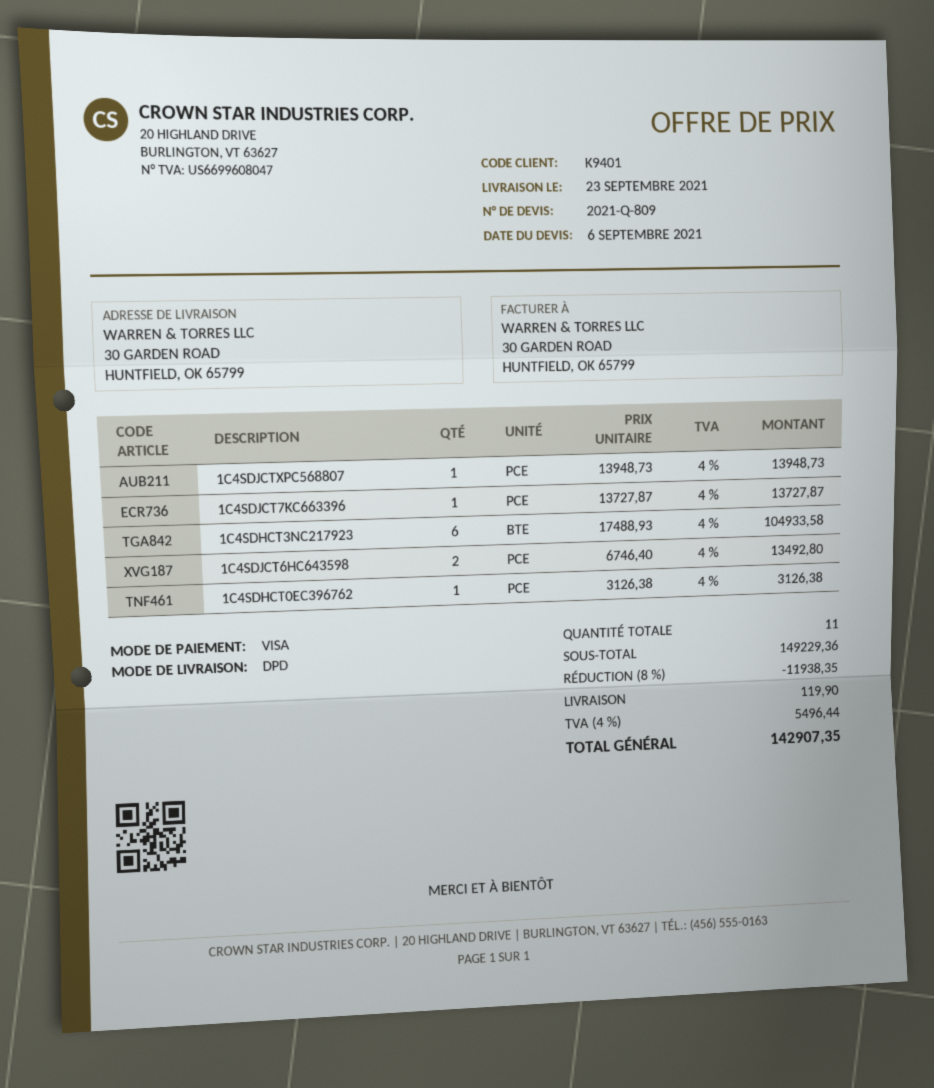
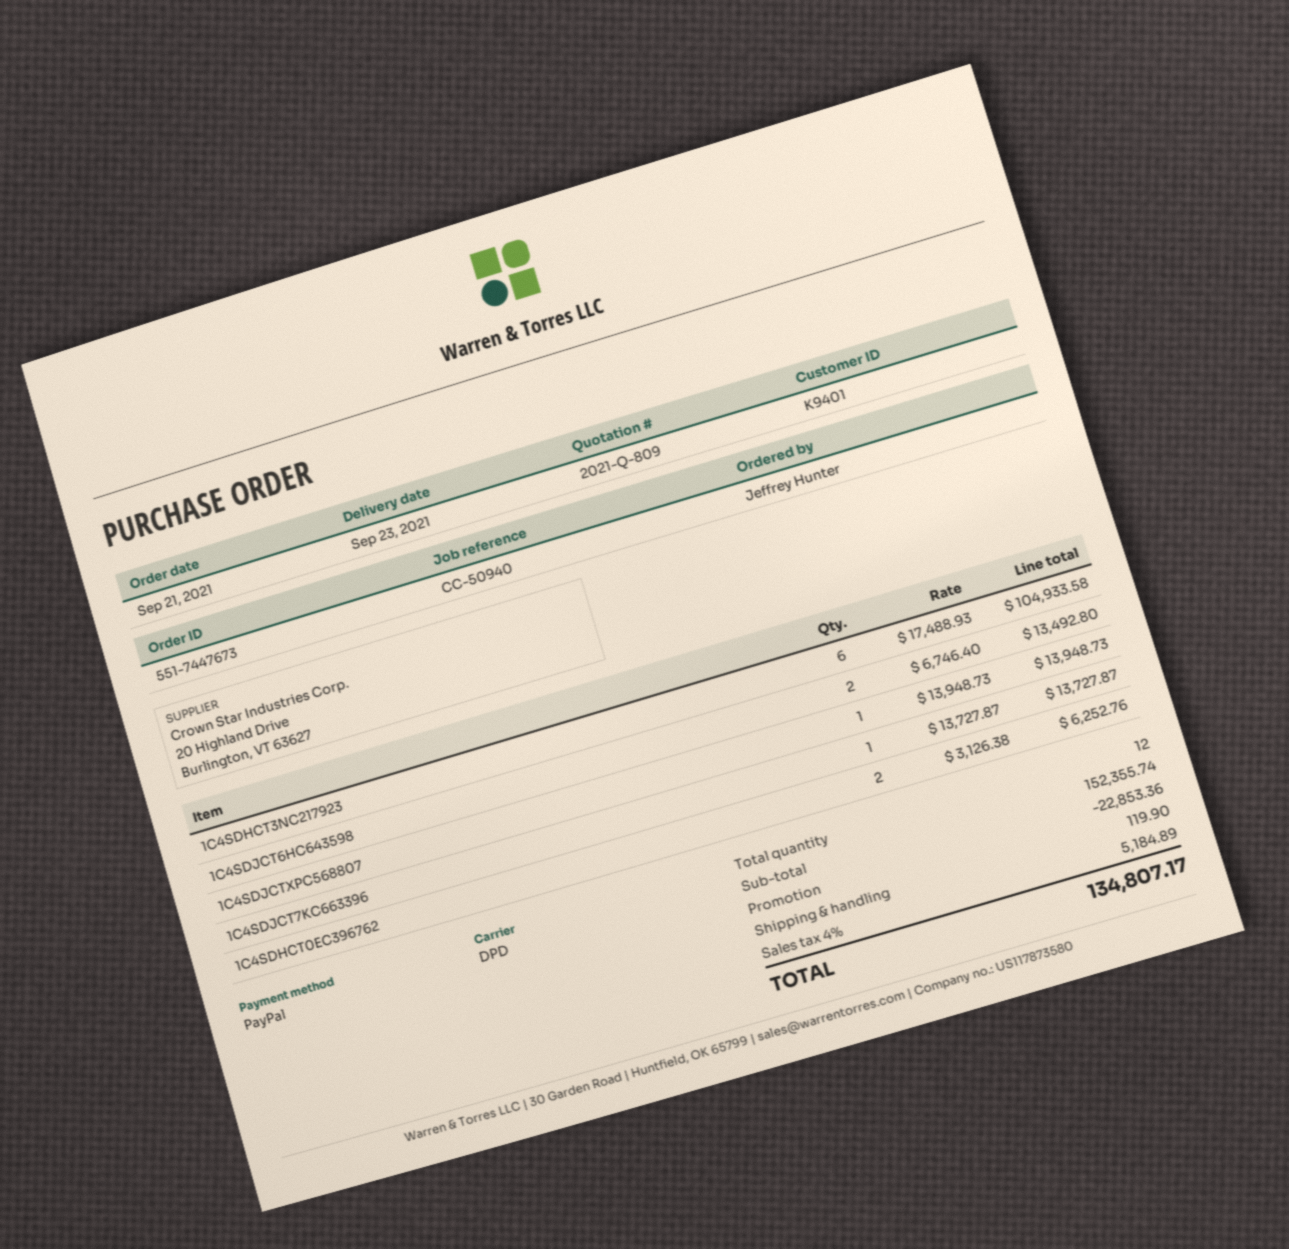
payment method: Visa -> PayPal
1C4SDHCT0EC396762: 1 x 3126.38 = 3126.38 -> 2 x 3126.38 = 6252.76
total quantity: 11 -> 12
subtotal: 149229.36 -> 152355.74
discount: 11938.35 -> 22853.36
tax: 4% = 5496.44 -> 4% = 5184.89
total: 142907.35 -> 134807.17

